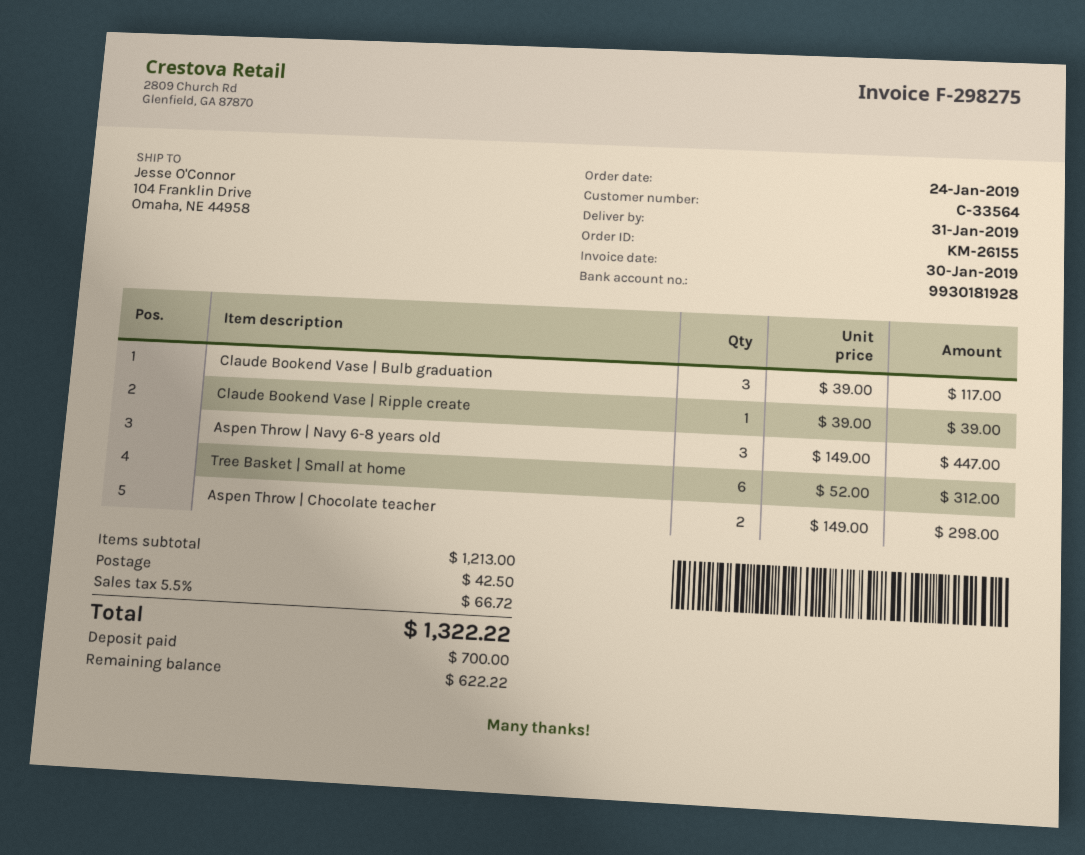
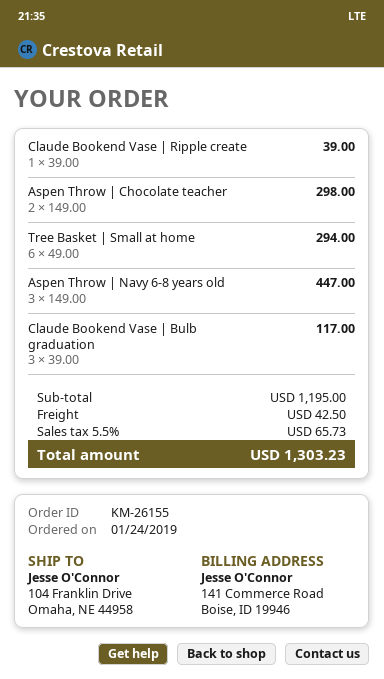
Tree Basket | Small at home: 6 x 52.00 = 312.00 -> 6 x 49.00 = 294.00
subtotal: 1213.00 -> 1195.00
tax: 5.5% = 66.72 -> 5.5% = 65.73
total: 1322.22 -> 1303.23

